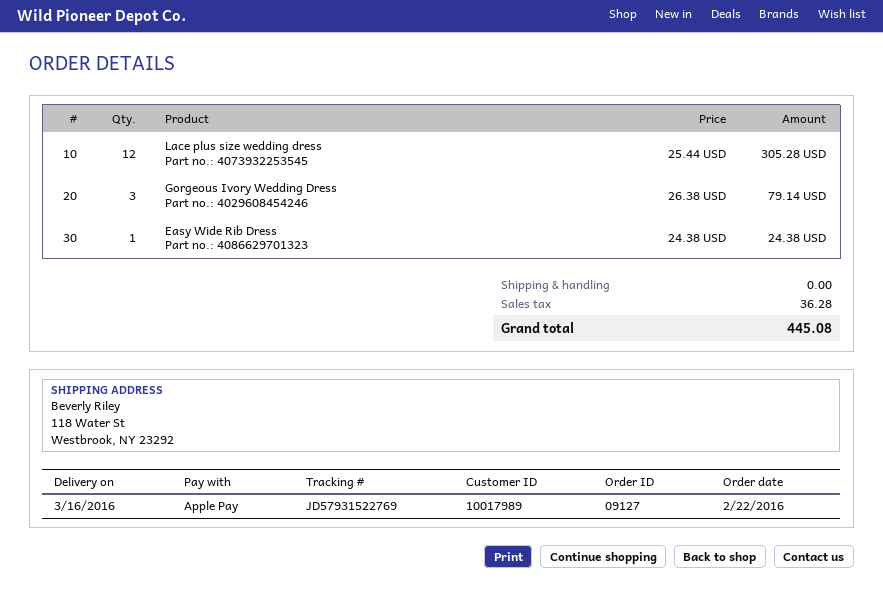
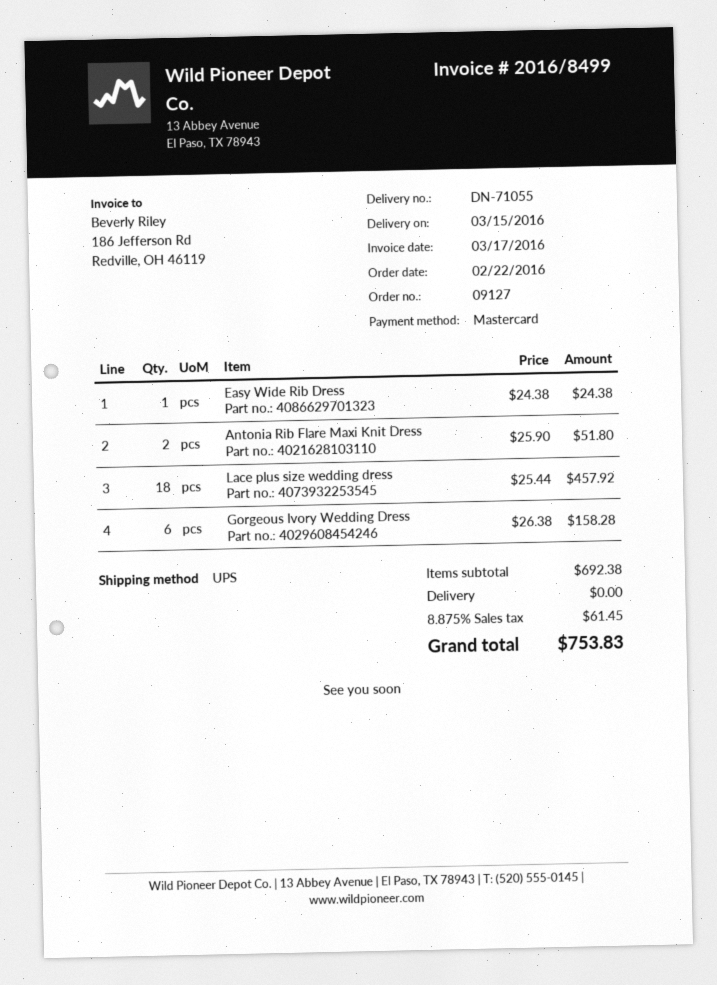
delivery date: 2016-03-16 -> 2016-03-15
payment method: Apple Pay -> Mastercard
Lace plus size wedding dress: 12 x 25.44 = 305.28 -> 18 x 25.44 = 457.92
Gorgeous Ivory Wedding Dress: 3 x 26.38 = 79.14 -> 6 x 26.38 = 158.28
Antonia Rib Flare Maxi Knit Dress: none -> 2 x 25.90 = 51.80
tax: 36.28 -> 61.45
total: 445.08 -> 753.83

